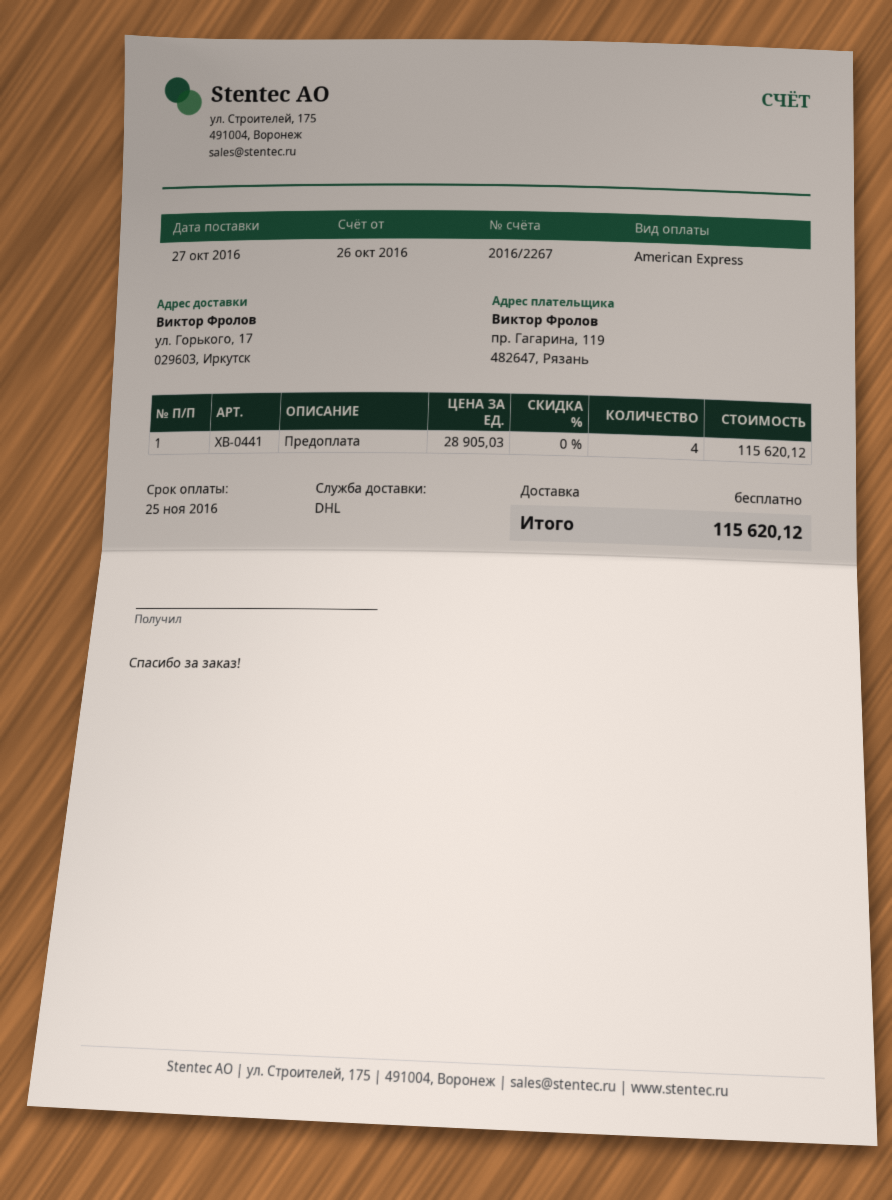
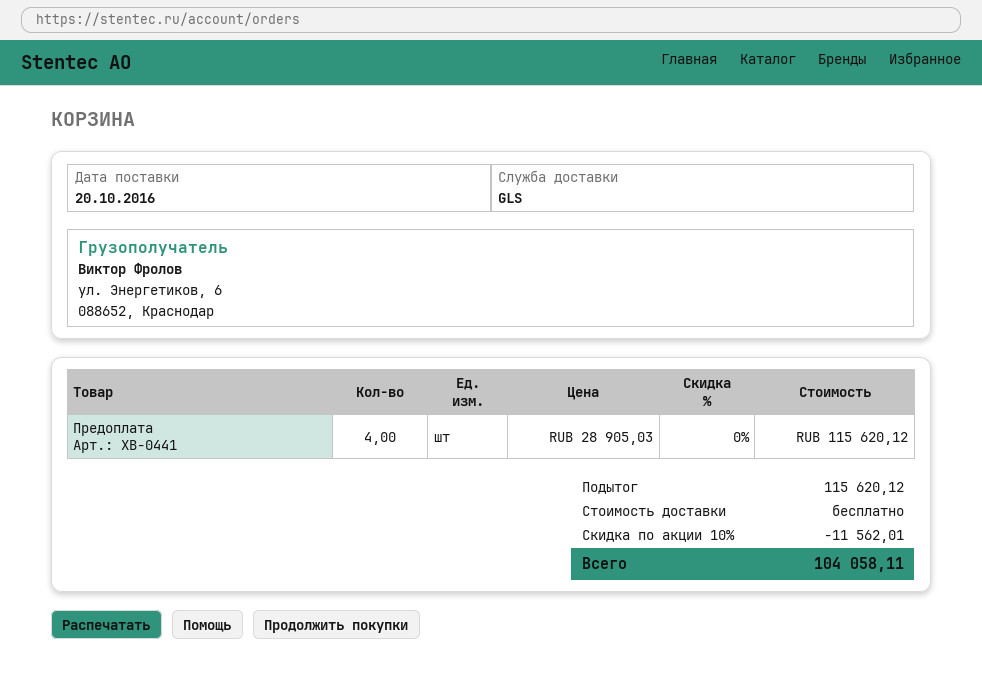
delivery date: 2016-10-27 -> 2016-10-20
shipping method: DHL -> GLS
ship to: ул. Горького, 17, 029603, Иркутск -> ул. Энергетиков, 6, 088652, Краснодар
discount: none -> 10% = 11562.01
total: 115620.12 -> 104058.11

